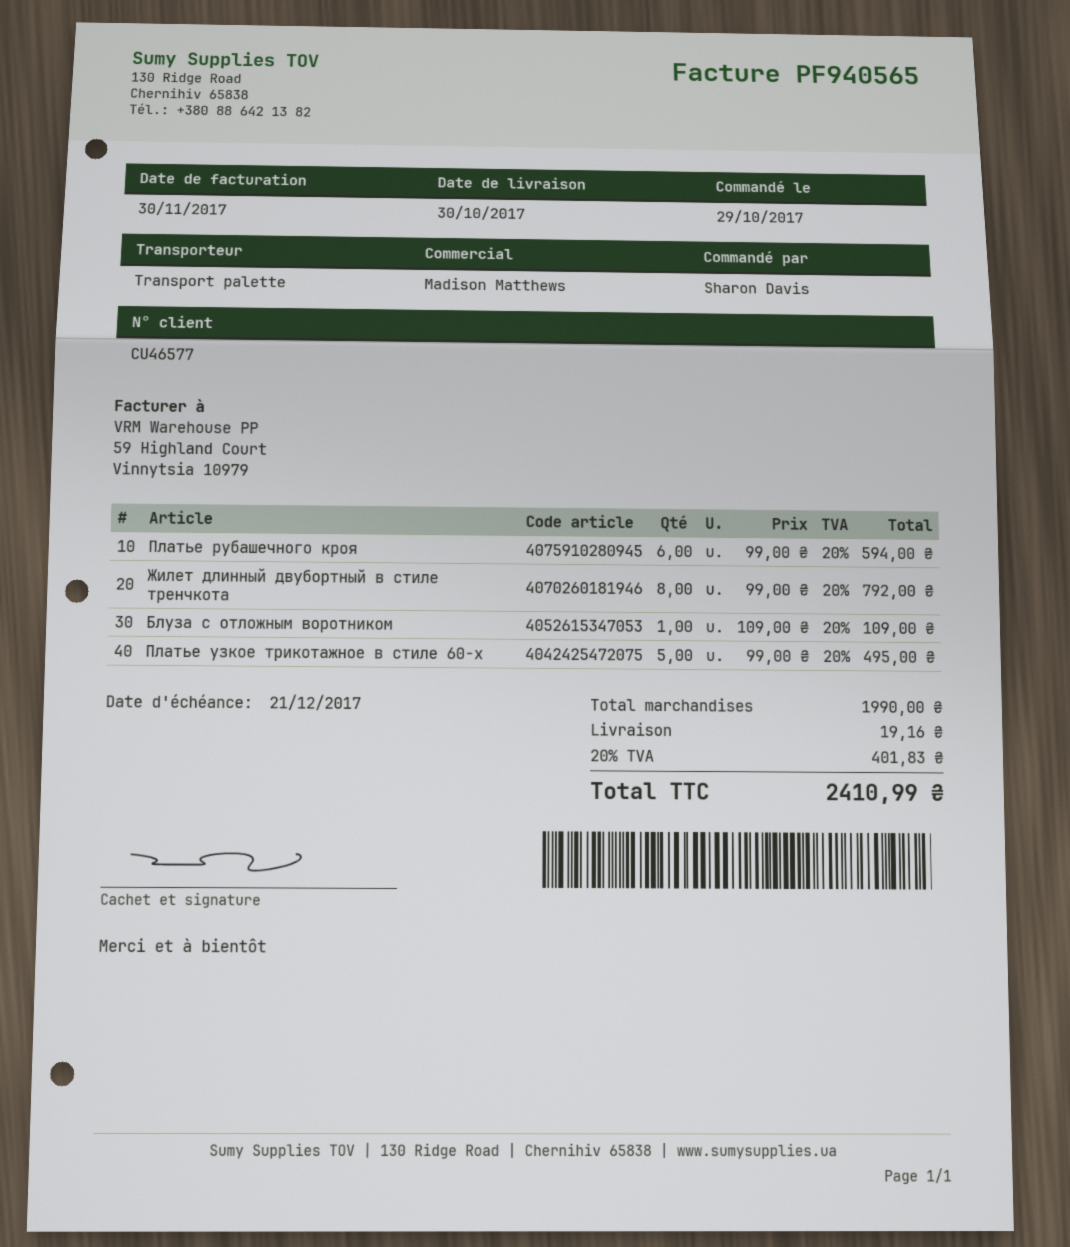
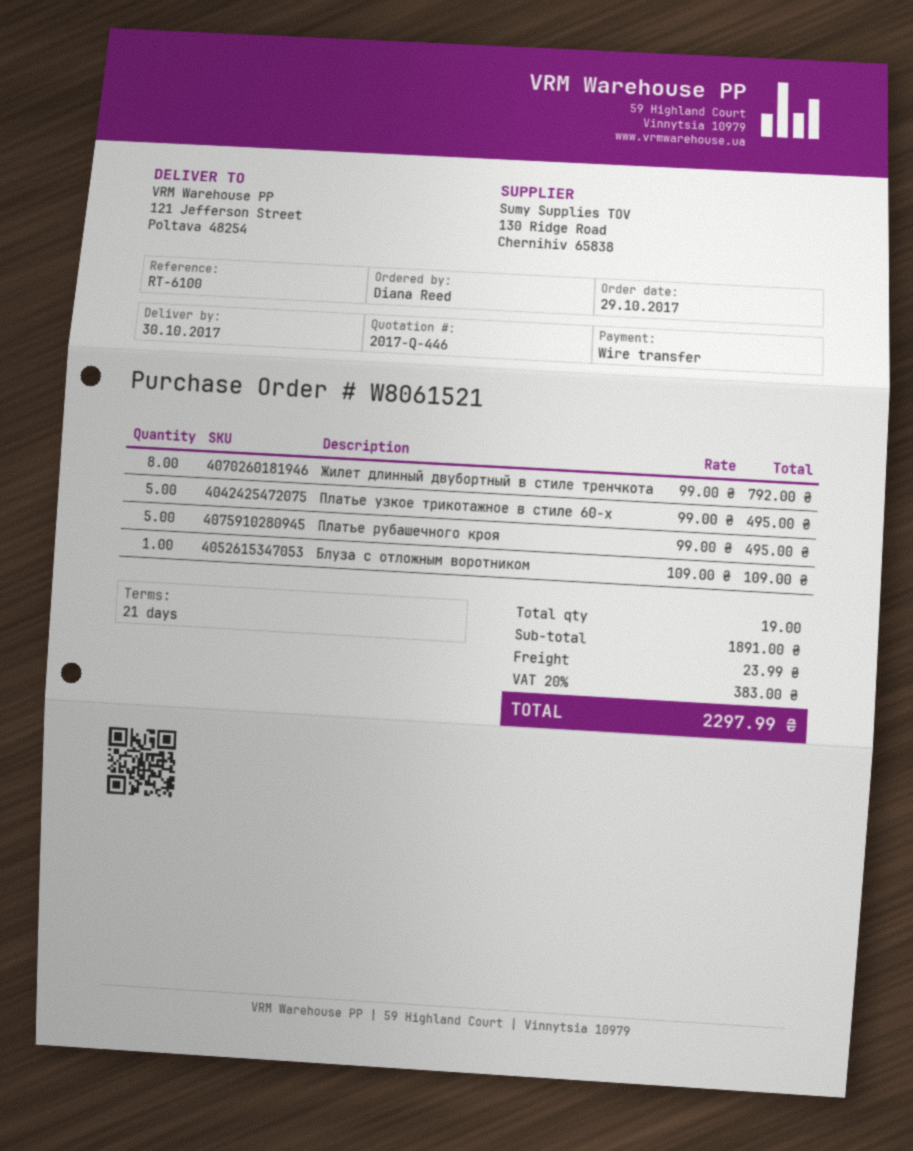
ordered by: Sharon Davis -> Diana Reed
Платье рубашечного кроя: 6 x 99.00 = 594.00 -> 5 x 99.00 = 495.00
subtotal: 1990.00 -> 1891.00
shipping: 19.16 -> 23.99
tax: 20% = 401.83 -> 20% = 383.00
total: 2410.99 -> 2297.99

